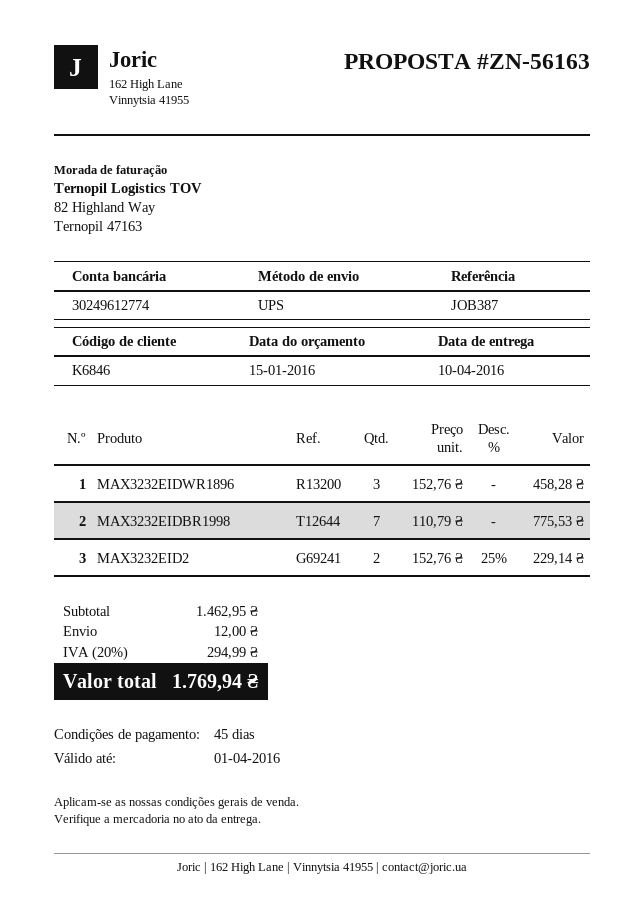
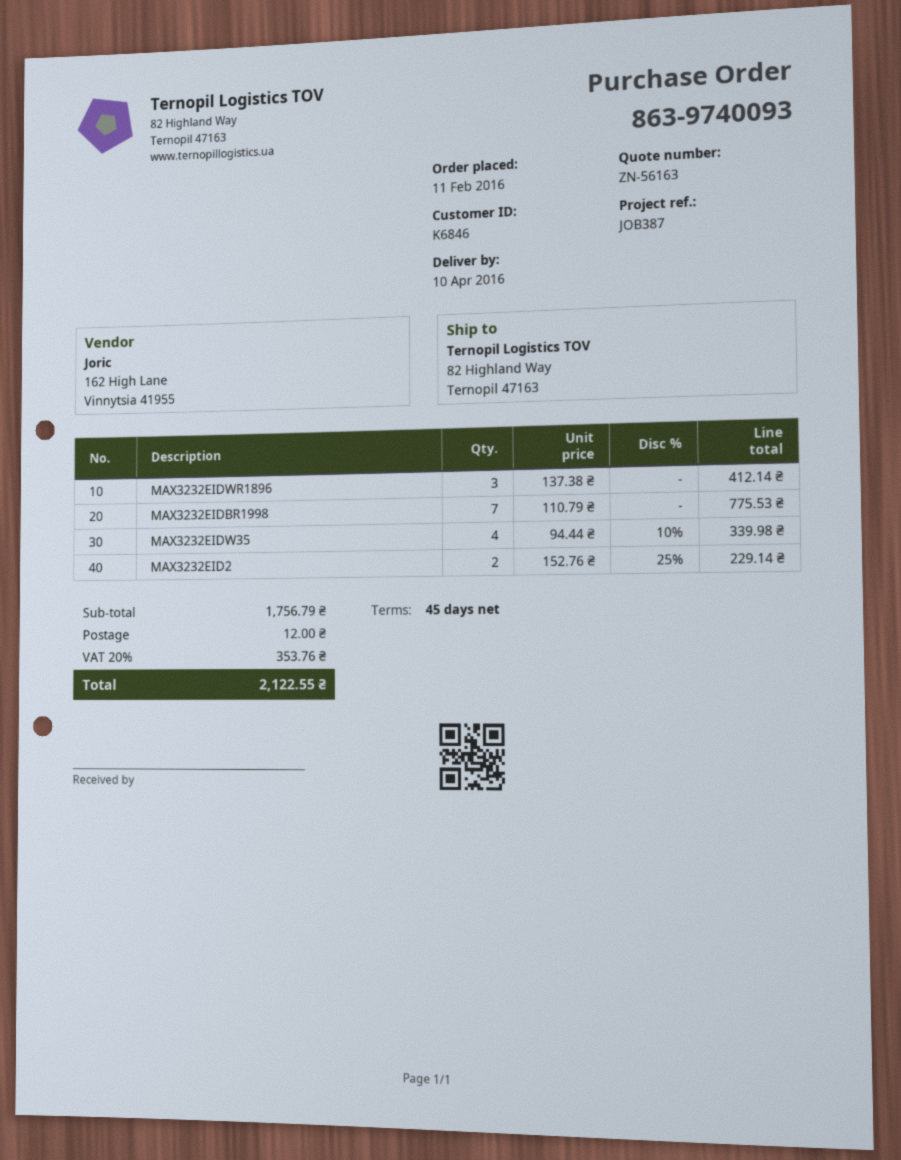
MAX3232EIDWR1896: 3 x 152.76 = 458.28 -> 3 x 137.38 = 412.14
MAX3232EIDW35: none -> 4 x 94.44 - 10% = 339.98
subtotal: 1462.95 -> 1756.79
tax: 20% = 294.99 -> 20% = 353.76
total: 1769.94 -> 2122.55

